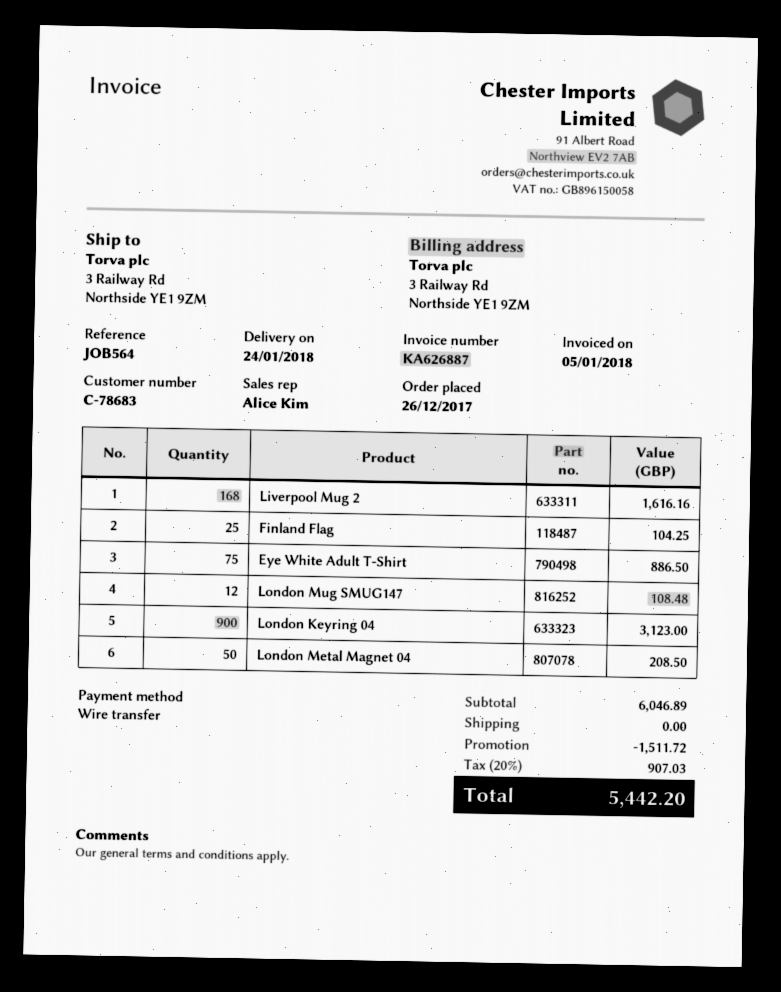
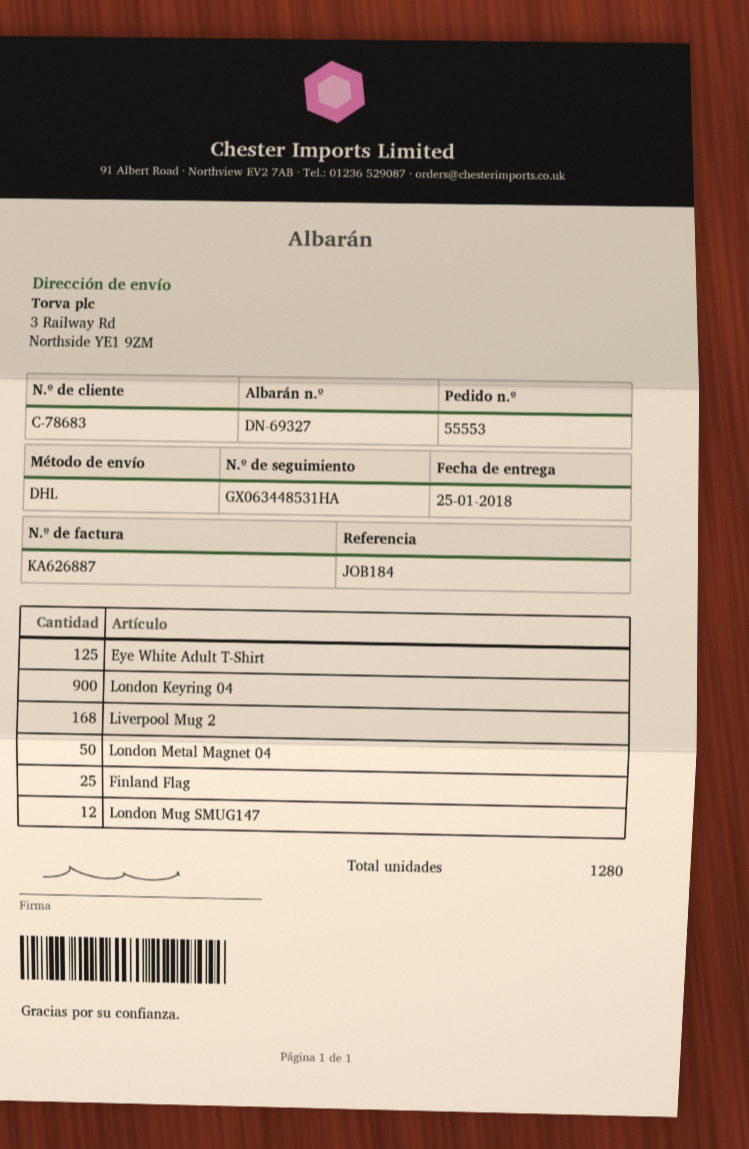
delivery date: 2018-01-24 -> 2018-01-25
reference: JOB564 -> JOB184
Eye White Adult T-Shirt: 75 -> 125

